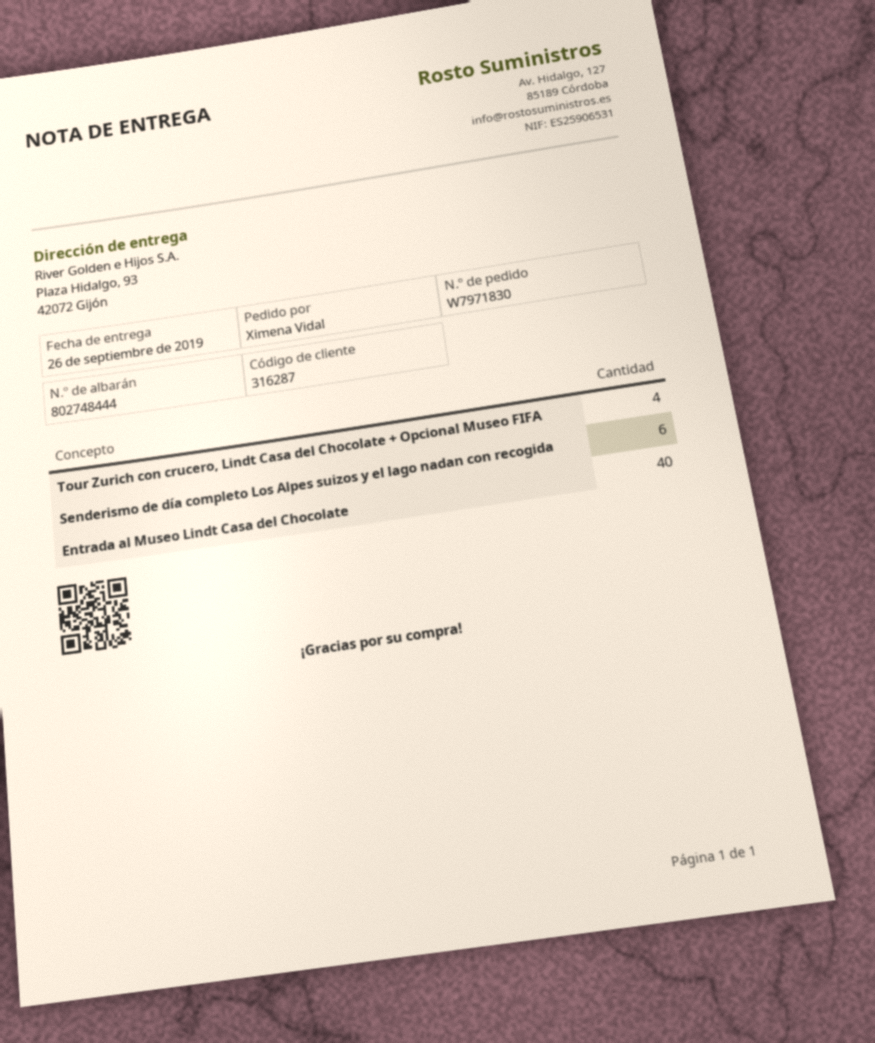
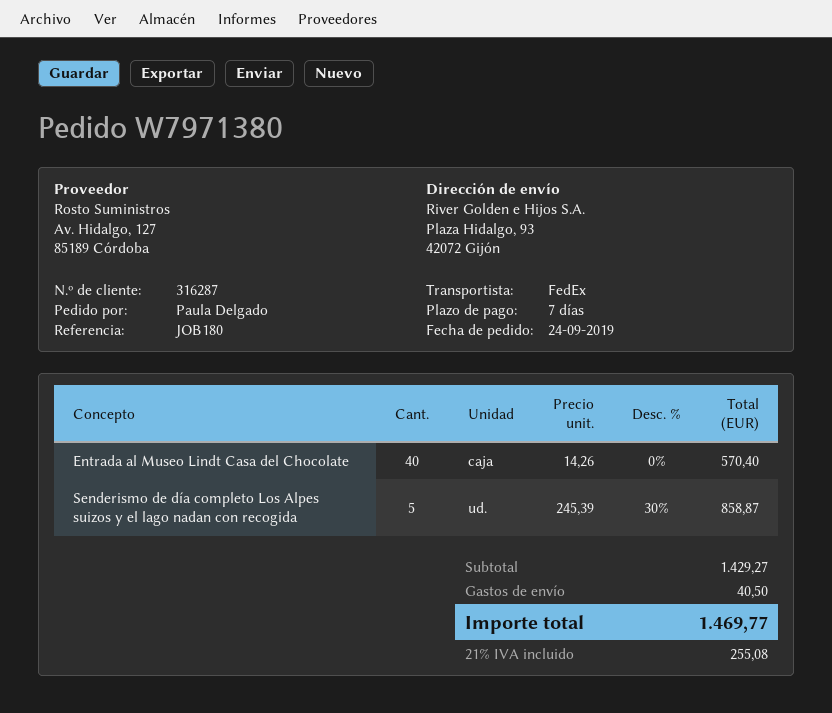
order number: W7971830 -> W7971380
ordered by: Ximena Vidal -> Paula Delgado
Tour Zurich con crucero, Lindt Casa del Chocolate + Opcional Museo FIFA: 4 -> none
Senderismo de día completo Los Alpes suizos y el lago nadan con recogida: 6 -> 5

